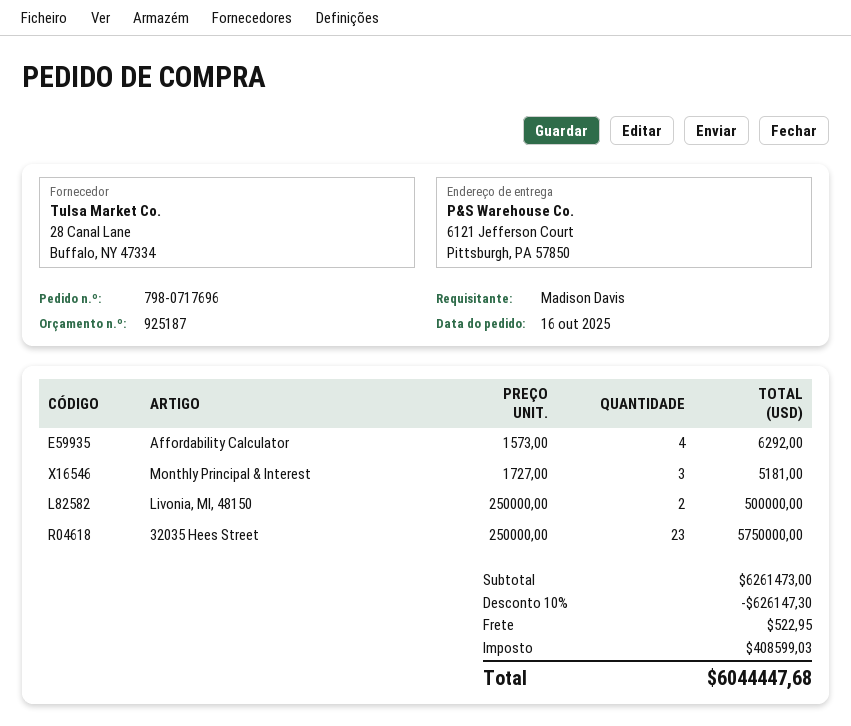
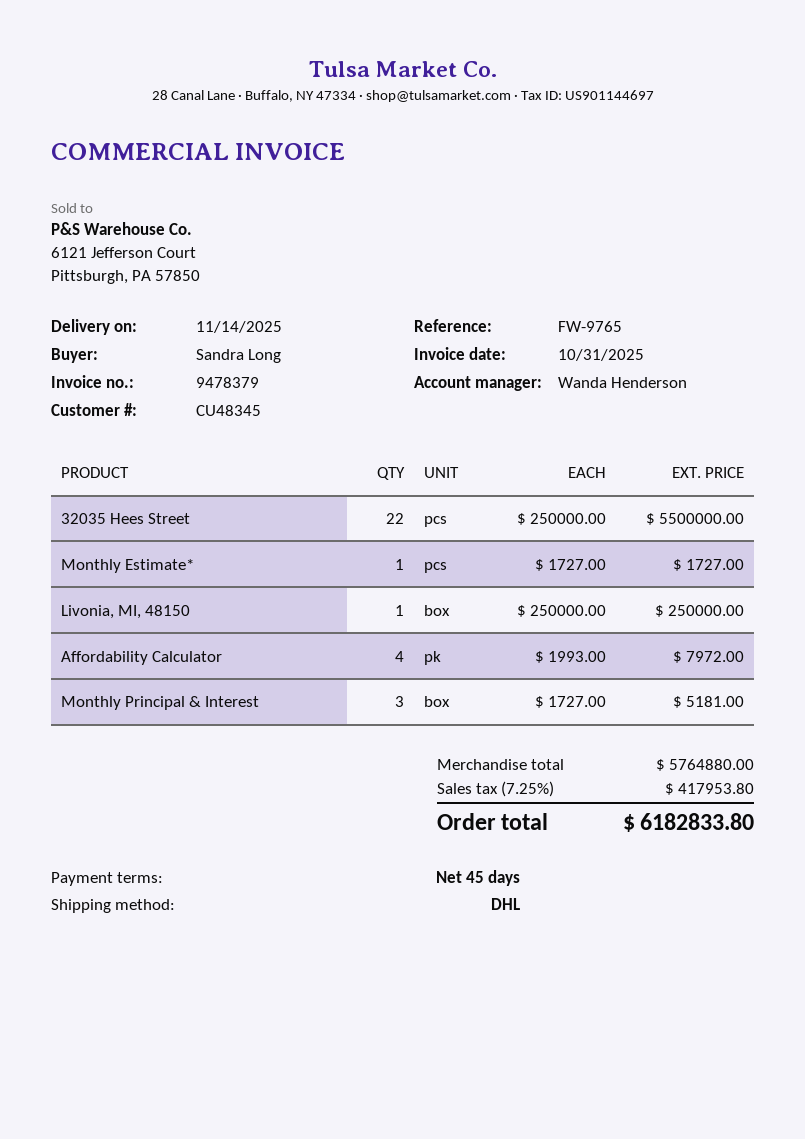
ordered by: Madison Davis -> Sandra Long
Affordability Calculator: 4 x 1573.00 = 6292.00 -> 4 x 1993.00 = 7972.00
Livonia, MI, 48150: 2 x 250000.00 = 500000.00 -> 1 x 250000.00 = 250000.00
32035 Hees Street: 23 x 250000.00 = 5750000.00 -> 22 x 250000.00 = 5500000.00
Monthly Estimate*: none -> 1 x 1727.00 = 1727.00
subtotal: 6261473.00 -> 5764880.00
discount: 10% = 626147.30 -> none
shipping: 522.95 -> none
tax: 408599.03 -> 417953.80
total: 6044447.68 -> 6182833.80

